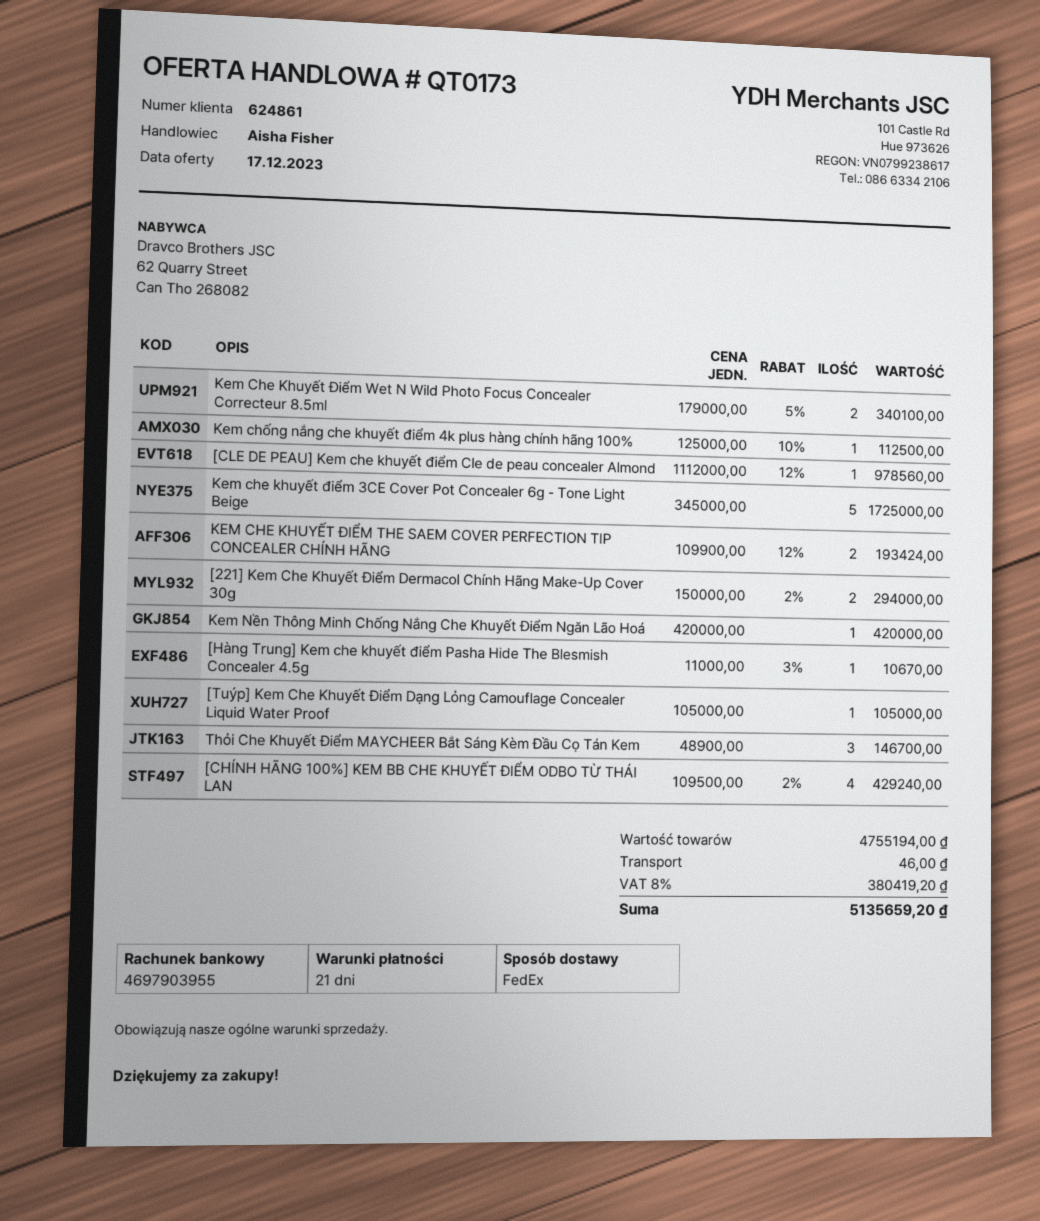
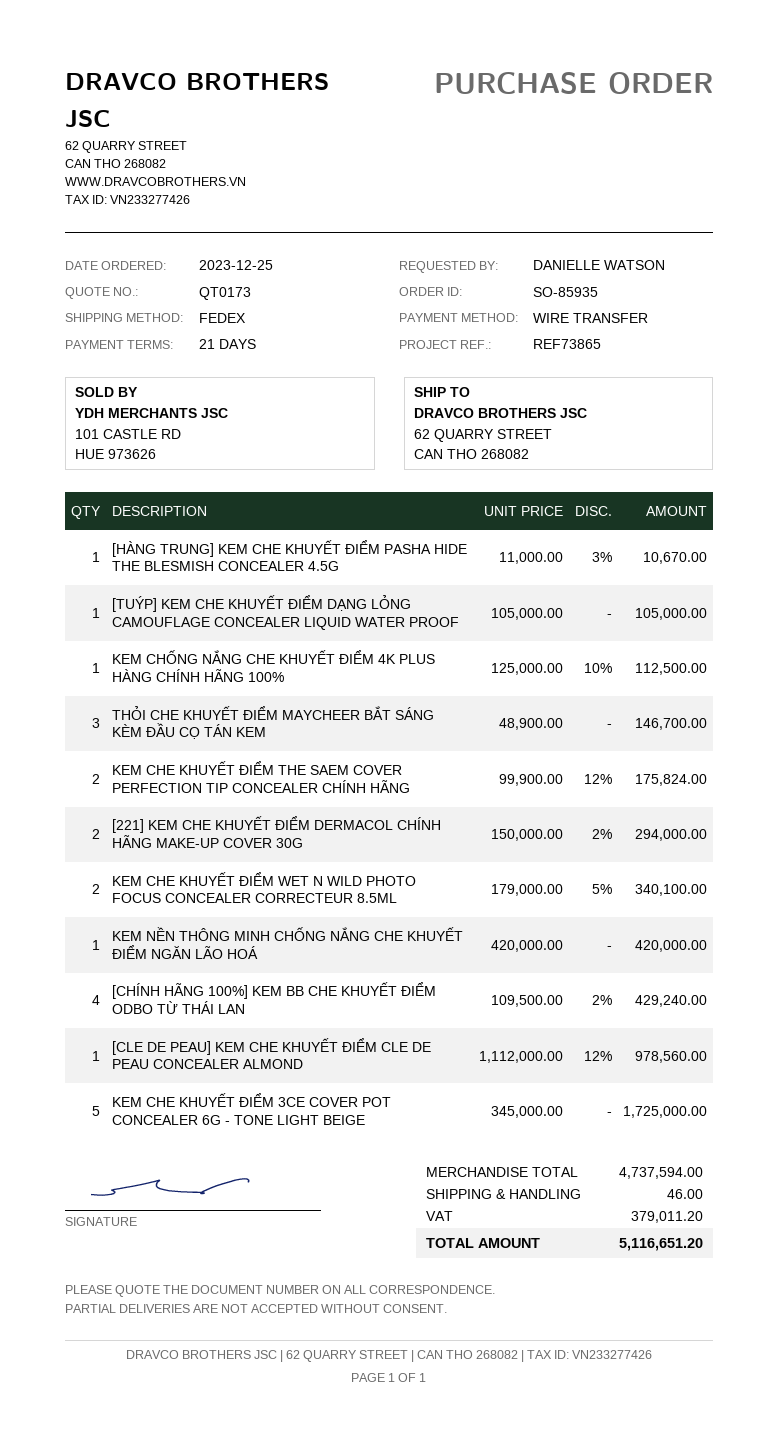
KEM CHE KHUYẾT ĐIỂM THE SAEM COVER PERFECTION TIP CONCEALER CHÍNH HÃNG: 2 x 109900.00 - 12% = 193424.00 -> 2 x 99900.00 - 12% = 175824.00
subtotal: 4755194.00 -> 4737594.00
tax: 380419.20 -> 379011.20
total: 5135659.20 -> 5116651.20

